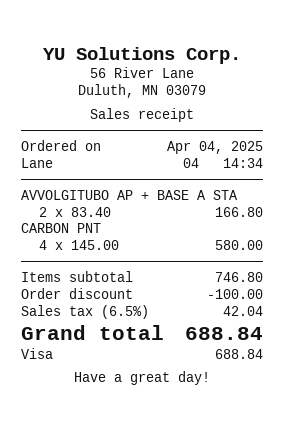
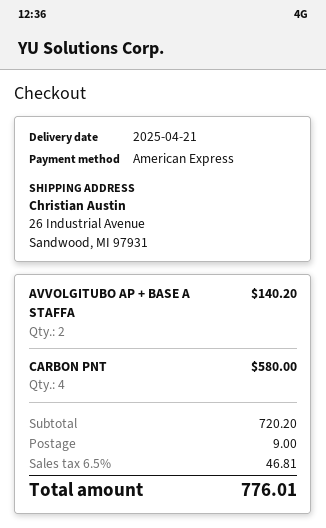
payment method: Visa -> American Express
AVVOLGITUBO AP + BASE A STA: 2 for 166.80 -> 2 for 140.20
subtotal: 746.80 -> 720.20
discount: 100.00 -> none
shipping: none -> 9.00
tax: 6.5% = 42.04 -> 6.5% = 46.81
total: 688.84 -> 776.01

